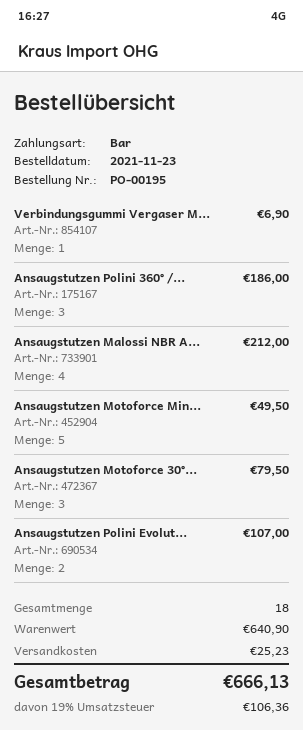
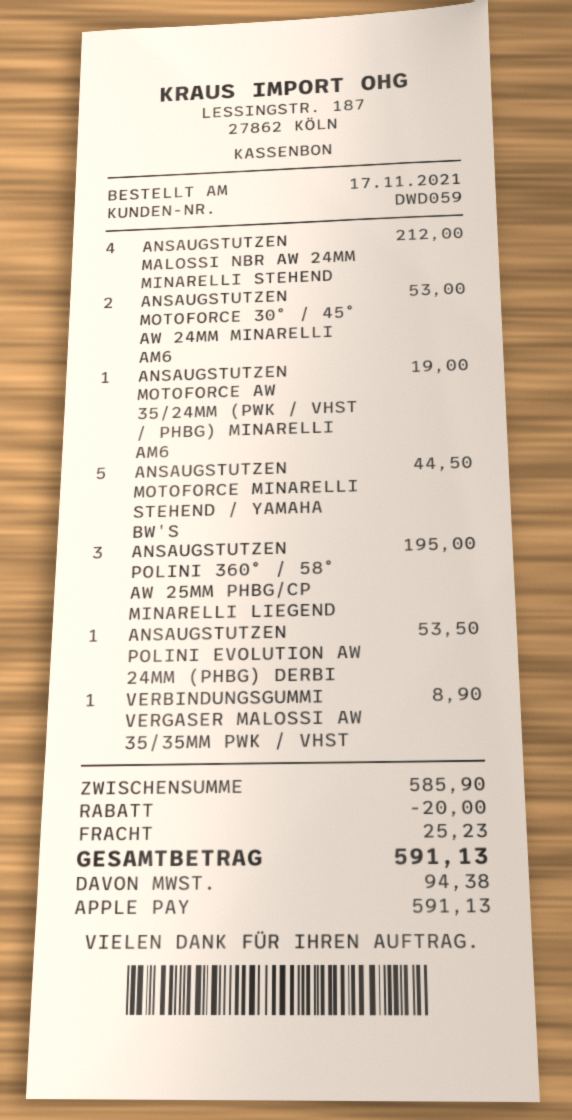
order date: 2021-11-23 -> 2021-11-17
payment method: cash -> Apple Pay
Verbindungsgummi Vergaser M...: 1 for 6.90 -> 1 for 8.90
Ansaugstutzen Polini 360° /...: 3 for 186.00 -> 3 for 195.00
Ansaugstutzen Motoforce Min...: 5 for 49.50 -> 5 for 44.50
Ansaugstutzen Motoforce 30°...: 3 for 79.50 -> 2 for 53.00
Ansaugstutzen Polini Evolut...: 2 for 107.00 -> 1 for 53.50
ANSAUGSTUTZEN MOTOFORCE AW 35/24MM (PWK / VHST / PHBG) MINARELLI AM6: none -> 1 for 19.00
subtotal: 640.90 -> 585.90
discount: none -> 20.00
tax: 106.36 -> 94.38
total: 666.13 -> 591.13

